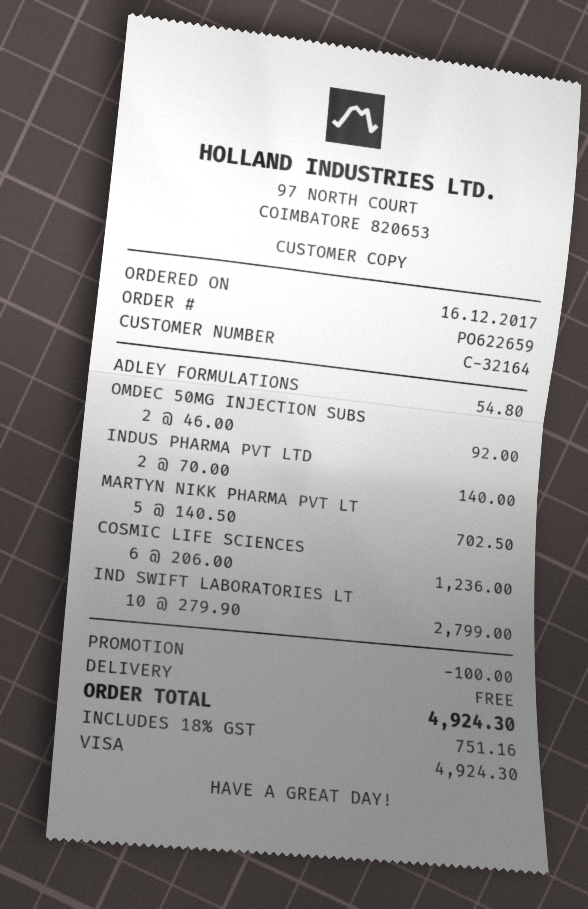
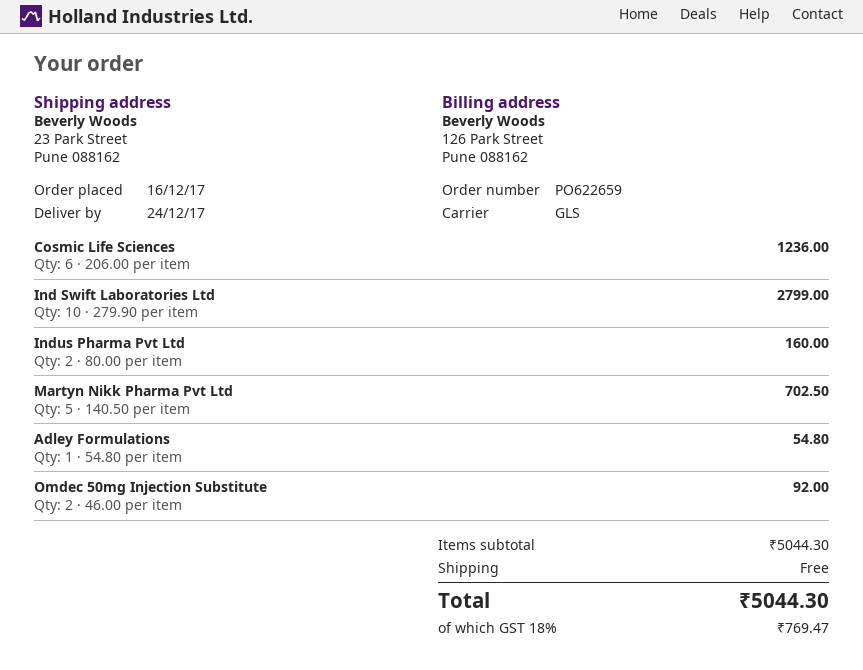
INDUS PHARMA PVT LTD: 2 x 70.00 = 140.00 -> 2 x 80.00 = 160.00
discount: 100.00 -> none
tax: 18% = 751.16 -> 18% = 769.47
total: 4924.30 -> 5044.30

